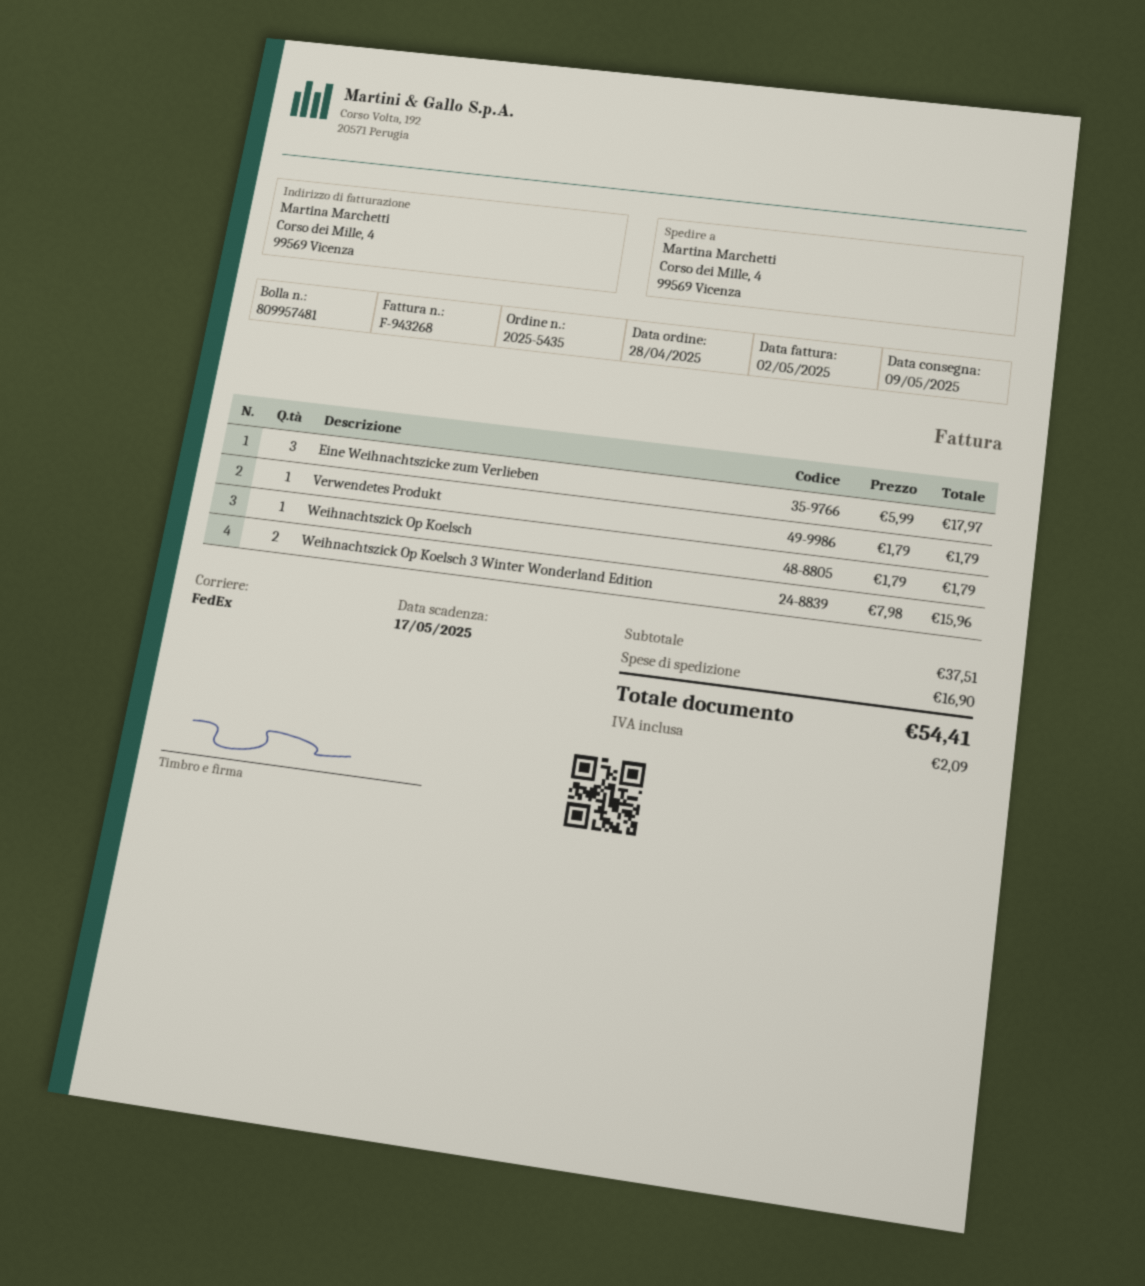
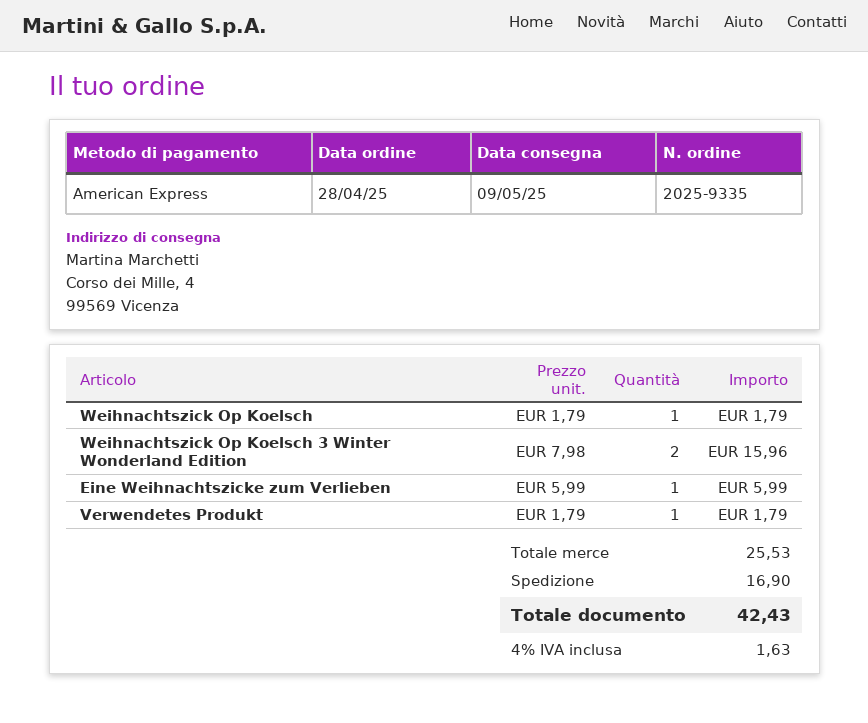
order number: 2025-5435 -> 2025-9335
Eine Weihnachtszicke zum Verlieben: 3 x 5.99 = 17.97 -> 1 x 5.99 = 5.99
subtotal: 37.51 -> 25.53
tax: 2.09 -> 1.63
total: 54.41 -> 42.43

